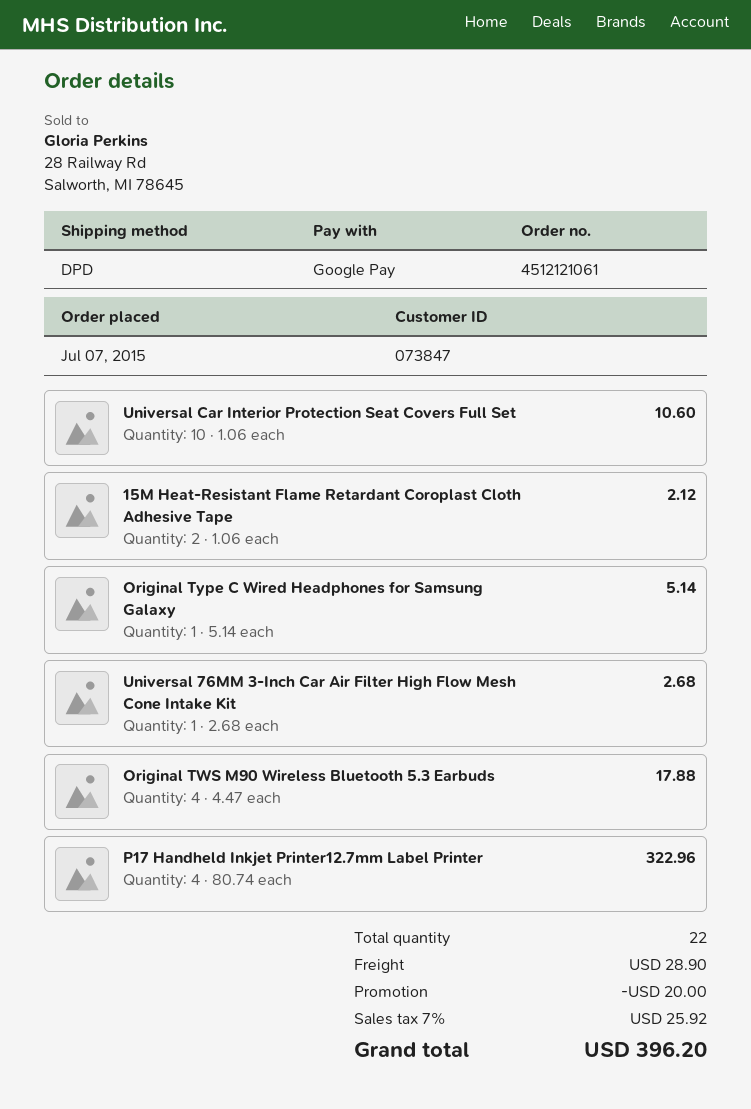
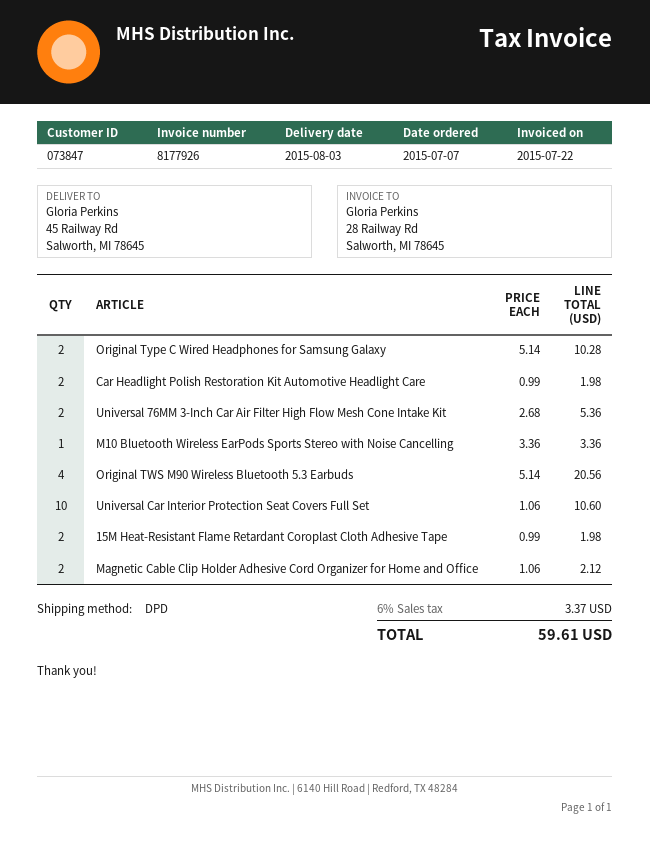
15M Heat-Resistant Flame Retardant Coroplast Cloth Adhesive Tape: 2 x 1.06 = 2.12 -> 2 x 0.99 = 1.98
Original Type C Wired Headphones for Samsung Galaxy: 1 x 5.14 = 5.14 -> 2 x 5.14 = 10.28
Universal 76MM 3-Inch Car Air Filter High Flow Mesh Cone Intake Kit: 1 x 2.68 = 2.68 -> 2 x 2.68 = 5.36
Original TWS M90 Wireless Bluetooth 5.3 Earbuds: 4 x 4.47 = 17.88 -> 4 x 5.14 = 20.56
P17 Handheld Inkjet Printer12.7mm Label Printer: 4 x 80.74 = 322.96 -> none
Car Headlight Polish Restoration Kit Automotive Headlight Care: none -> 2 x 0.99 = 1.98
M10 Bluetooth Wireless EarPods Sports Stereo with Noise Cancelling: none -> 1 x 3.36 = 3.36
Magnetic Cable Clip Holder Adhesive Cord Organizer for Home and Office: none -> 2 x 1.06 = 2.12
discount: 20.00 -> none
shipping: 28.90 -> none
tax: 7% = 25.92 -> 6% = 3.37
total: 396.20 -> 59.61

